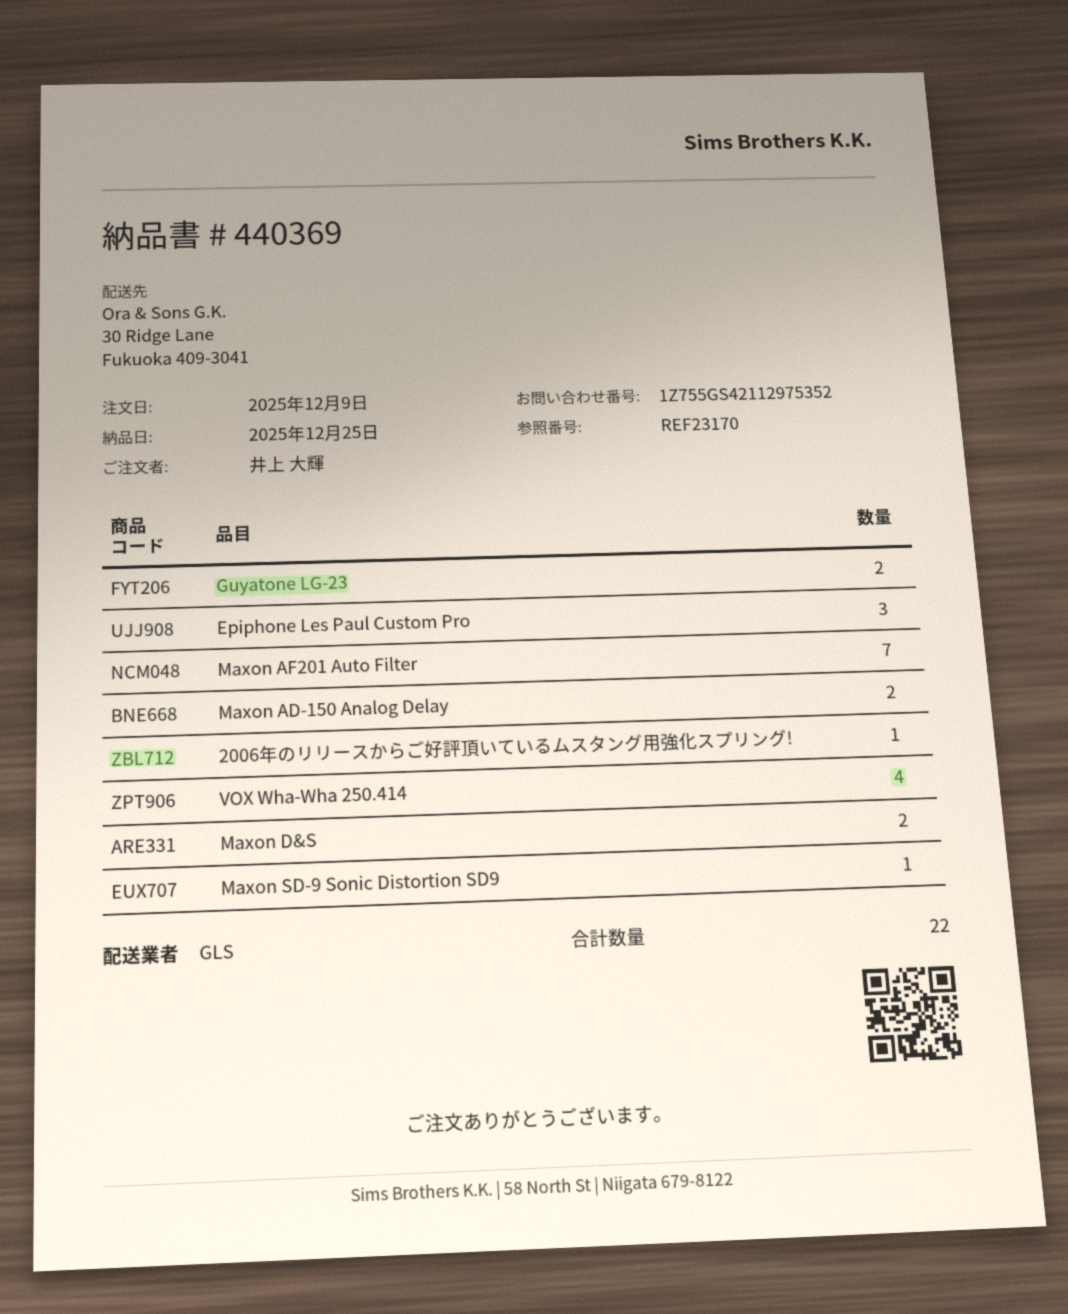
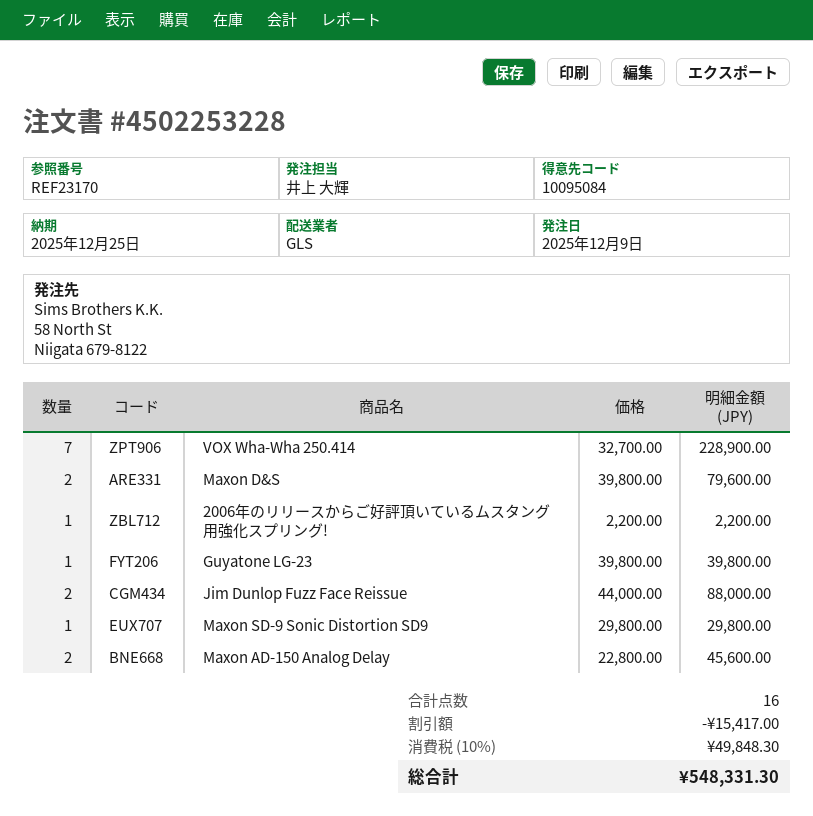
Guyatone LG-23: 2 -> 1
Epiphone Les Paul Custom Pro: 3 -> none
Maxon AF201 Auto Filter: 7 -> none
VOX Wha-Wha 250.414: 4 -> 7
Jim Dunlop Fuzz Face Reissue: none -> 2
total quantity: 22 -> 16

